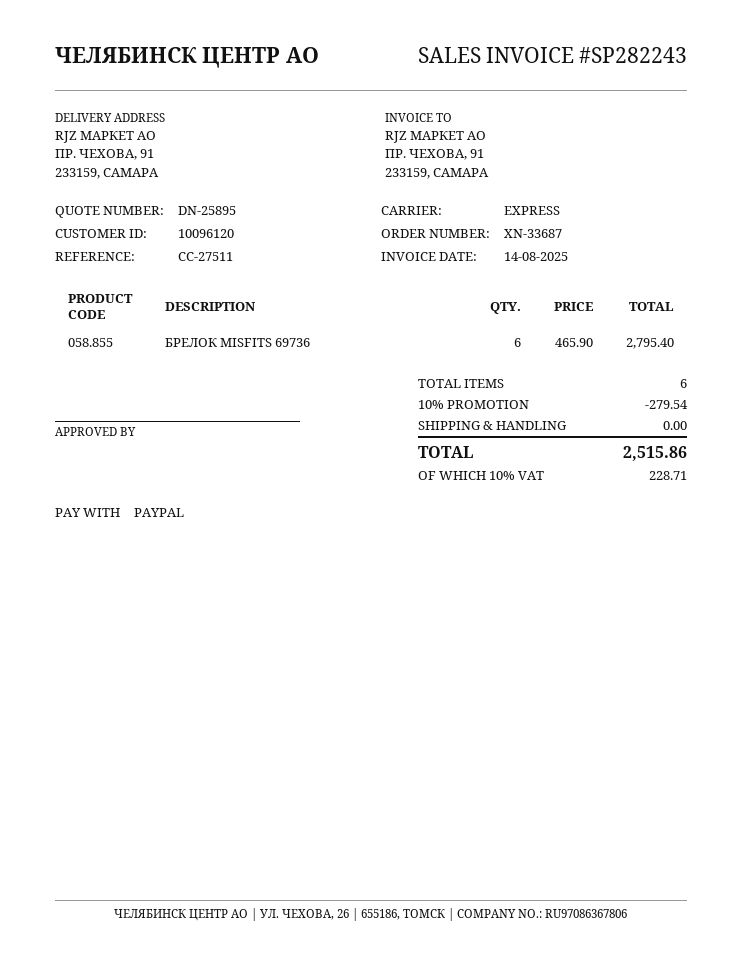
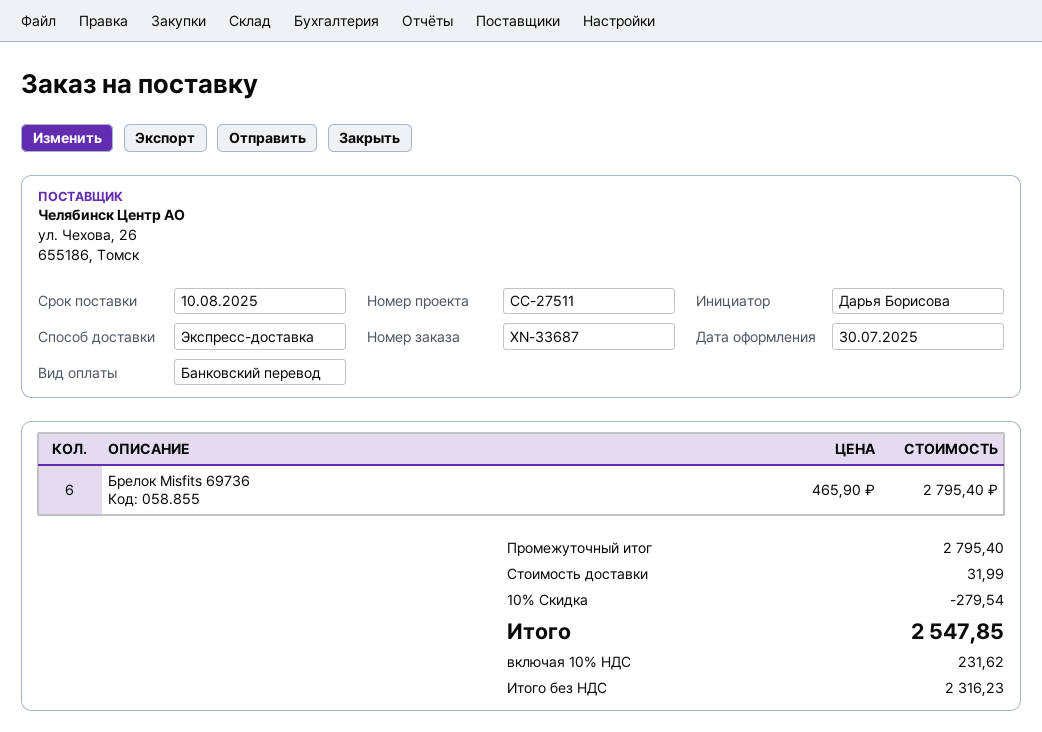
payment method: PayPal -> bank transfer
shipping: 0.00 -> 31.99
tax: 10% = 228.71 -> 10% = 231.62
total: 2515.86 -> 2547.85

